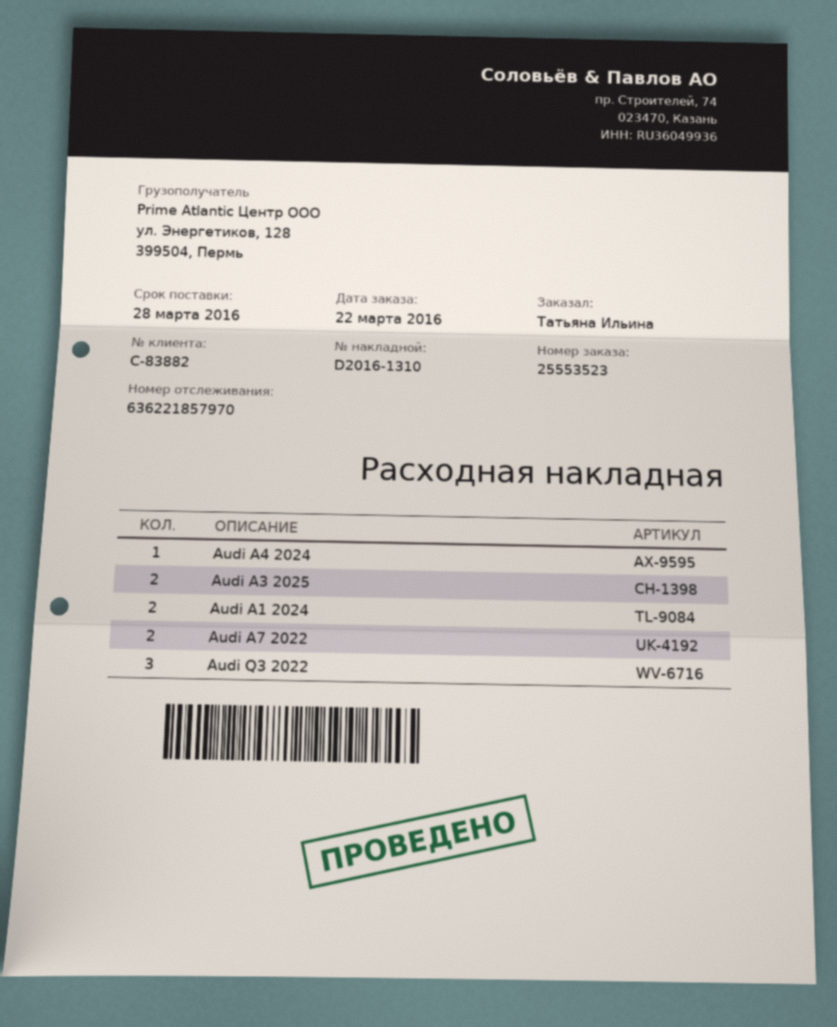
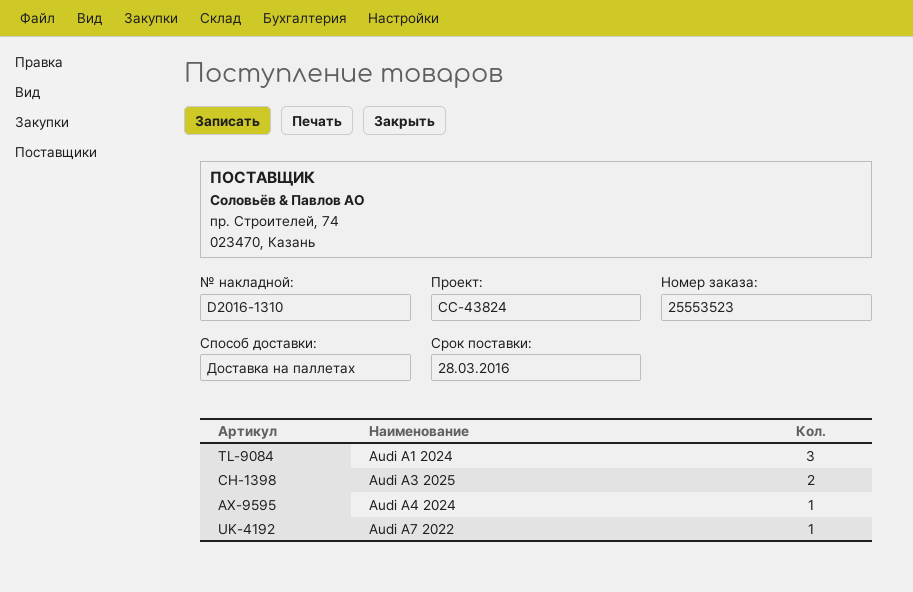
Audi A1 2024: 2 -> 3
Audi A7 2022: 2 -> 1
Audi Q3 2022: 3 -> none

